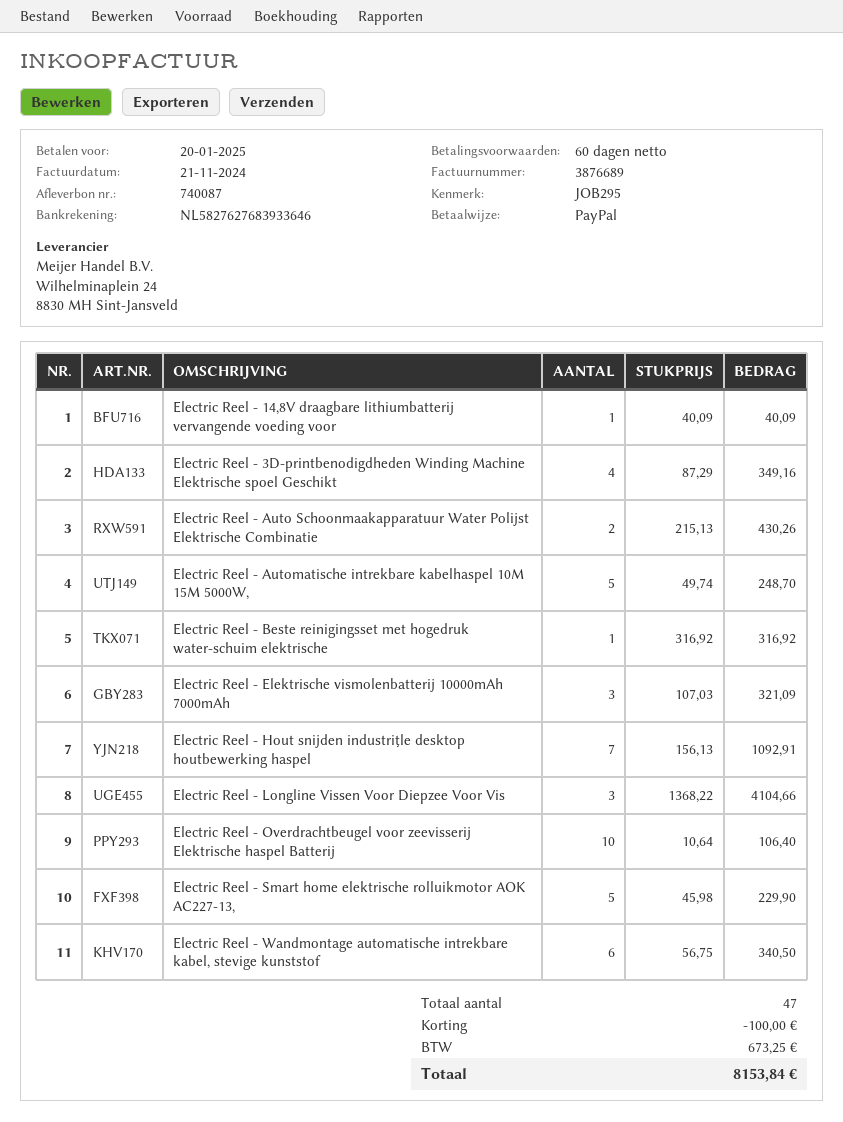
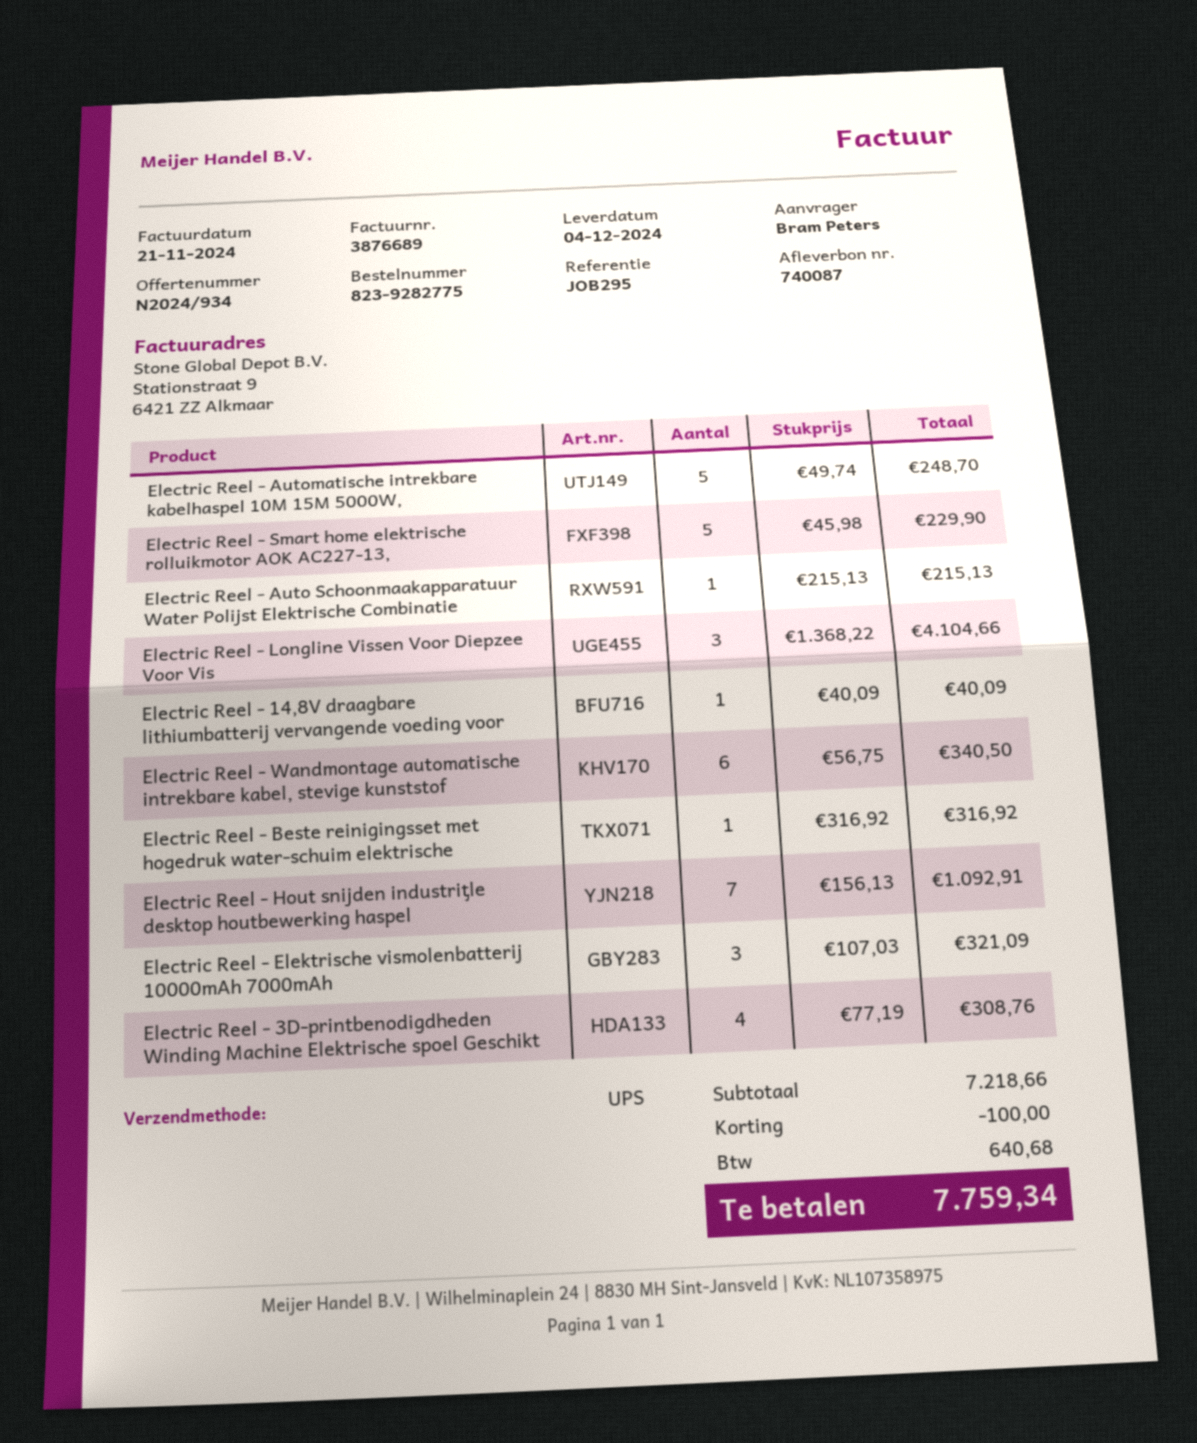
Electric Reel - 3D-printbenodigdheden Winding Machine Elektrische spoel Geschikt: 4 x 87.29 = 349.16 -> 4 x 77.19 = 308.76
Electric Reel - Auto Schoonmaakapparatuur Water Polijst Elektrische Combinatie: 2 x 215.13 = 430.26 -> 1 x 215.13 = 215.13
Electric Reel - Overdrachtbeugel voor zeevisserij Elektrische haspel Batterij: 10 x 10.64 = 106.40 -> none
tax: 673.25 -> 640.68
total: 8153.84 -> 7759.34

